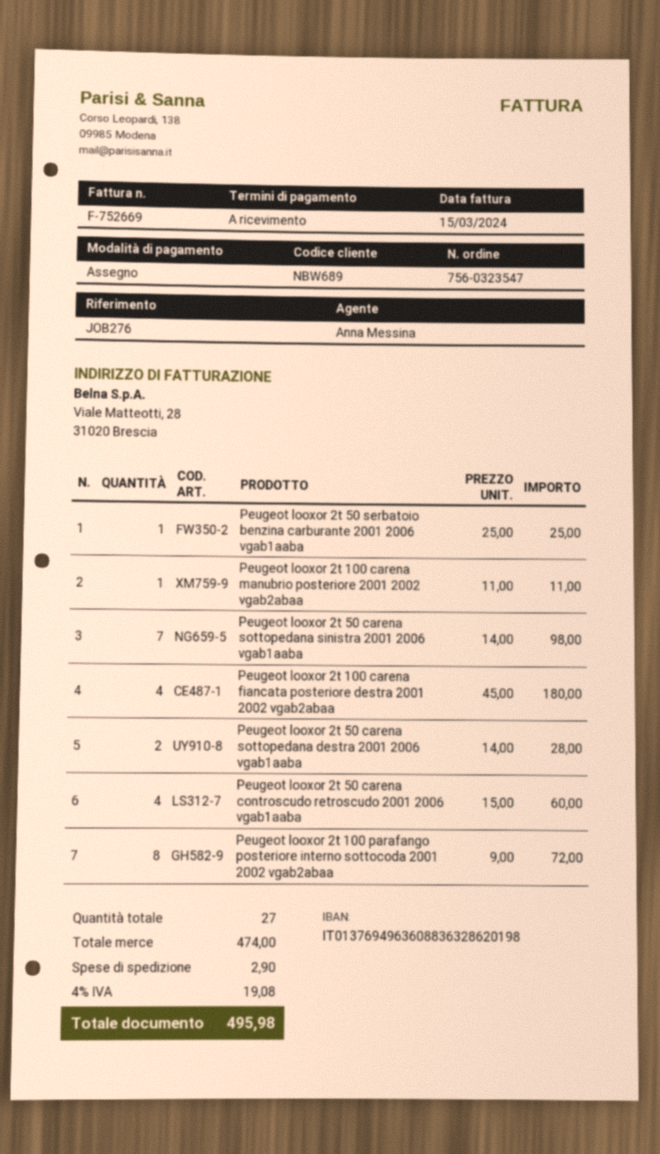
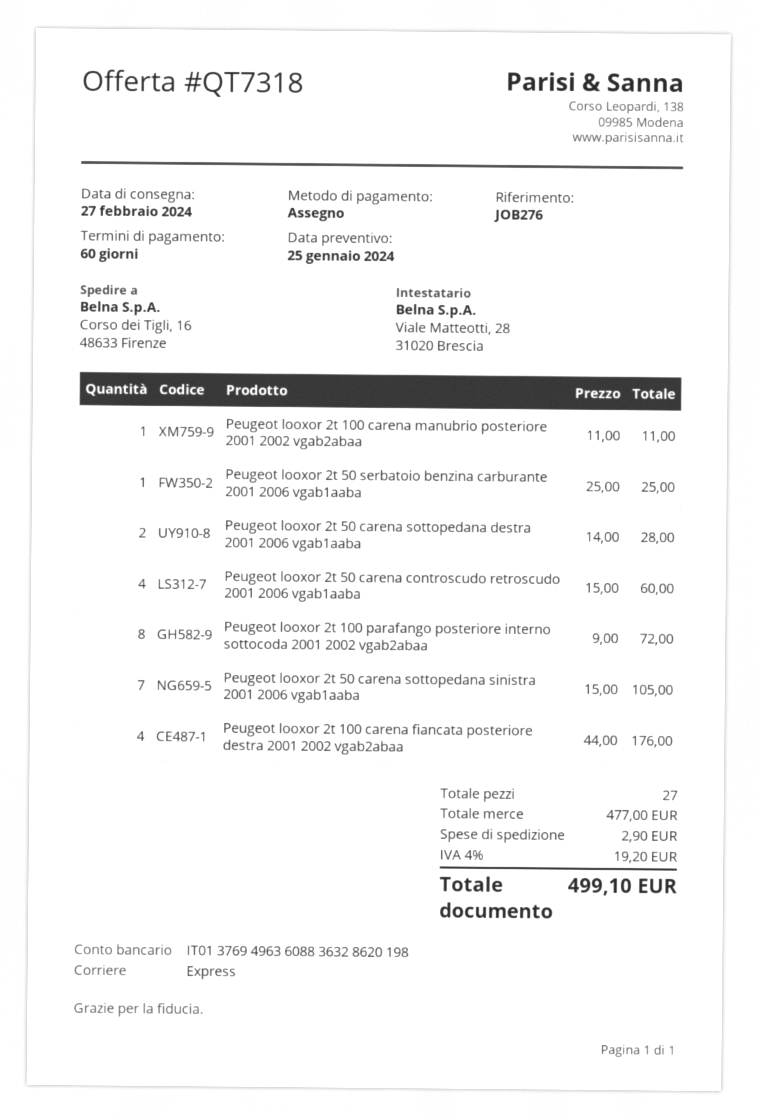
payment terms: on receipt -> 60 days
Peugeot looxor 2t 50 carena sottopedana sinistra 2001 2006 vgab1aaba: 7 x 14.00 = 98.00 -> 7 x 15.00 = 105.00
Peugeot looxor 2t 100 carena fiancata posteriore destra 2001 2002 vgab2abaa: 4 x 45.00 = 180.00 -> 4 x 44.00 = 176.00
subtotal: 474.00 -> 477.00
tax: 4% = 19.08 -> 4% = 19.20
total: 495.98 -> 499.10

